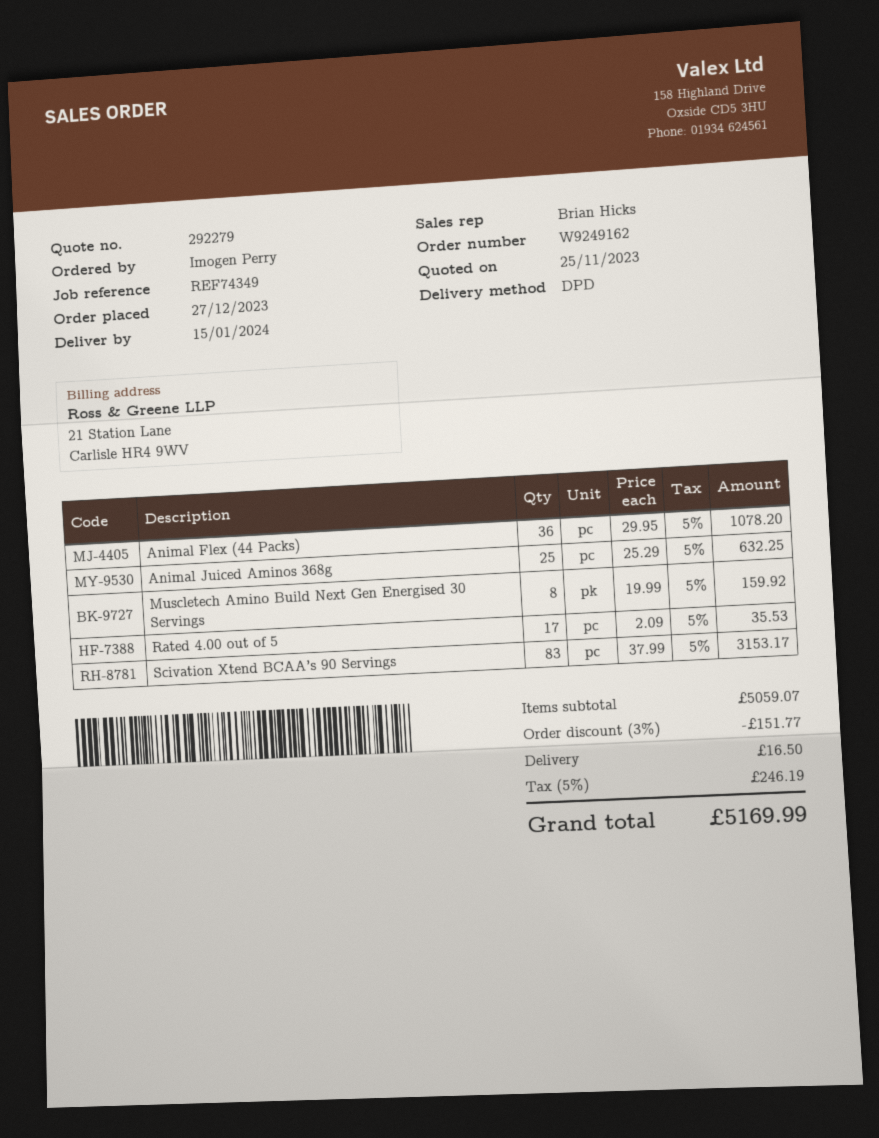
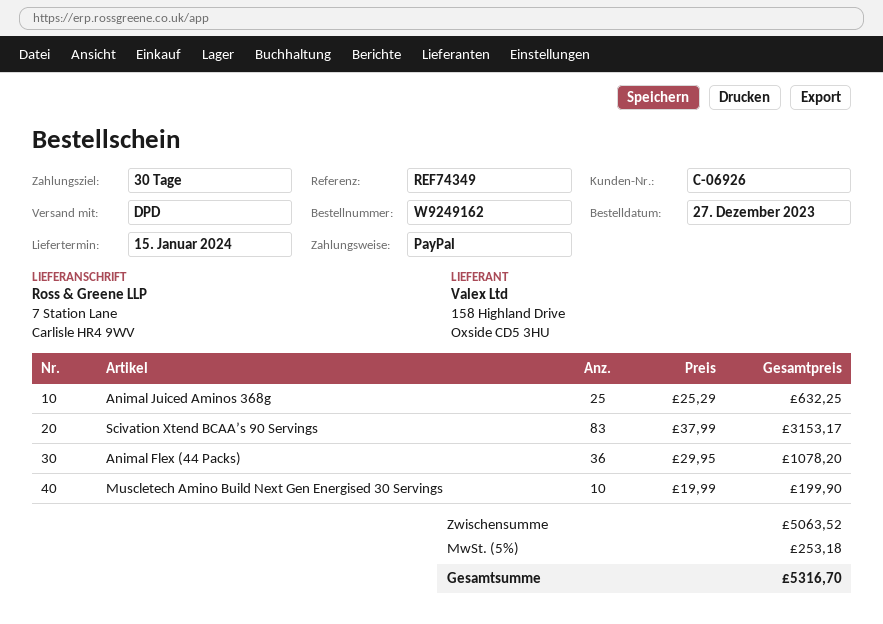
Muscletech Amino Build Next Gen Energised 30 Servings: 8 x 19.99 = 159.92 -> 10 x 19.99 = 199.90
Rated 4.00 out of 5: 17 x 2.09 = 35.53 -> none
subtotal: 5059.07 -> 5063.52
discount: 3% = 151.77 -> none
shipping: 16.50 -> none
tax: 5% = 246.19 -> 5% = 253.18
total: 5169.99 -> 5316.70

